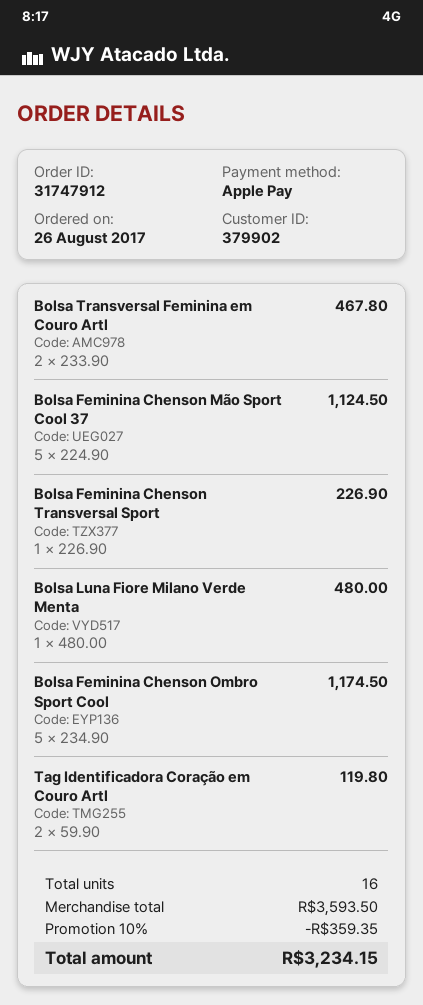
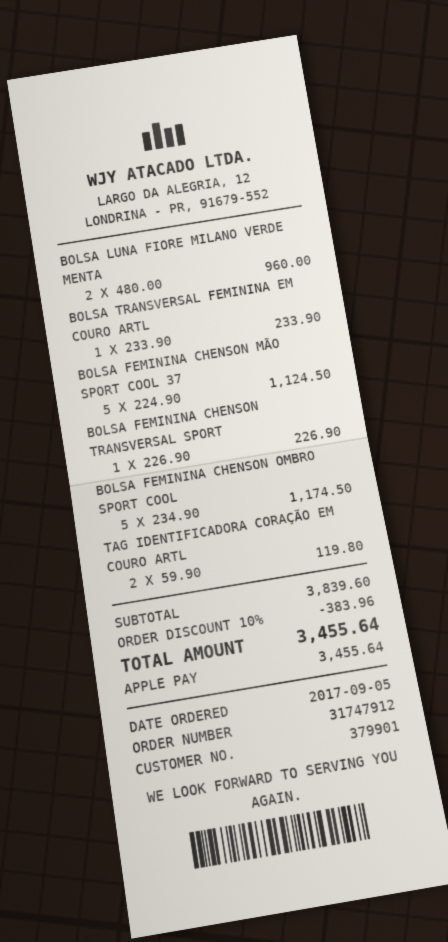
order date: 2017-08-26 -> 2017-09-05
customer number: 379902 -> 379901
Bolsa Transversal Feminina em Couro Artl: 2 x 233.90 = 467.80 -> 1 x 233.90 = 233.90
Bolsa Luna Fiore Milano Verde Menta: 1 x 480.00 = 480.00 -> 2 x 480.00 = 960.00
subtotal: 3593.50 -> 3839.60
discount: 10% = 359.35 -> 10% = 383.96
total: 3234.15 -> 3455.64

